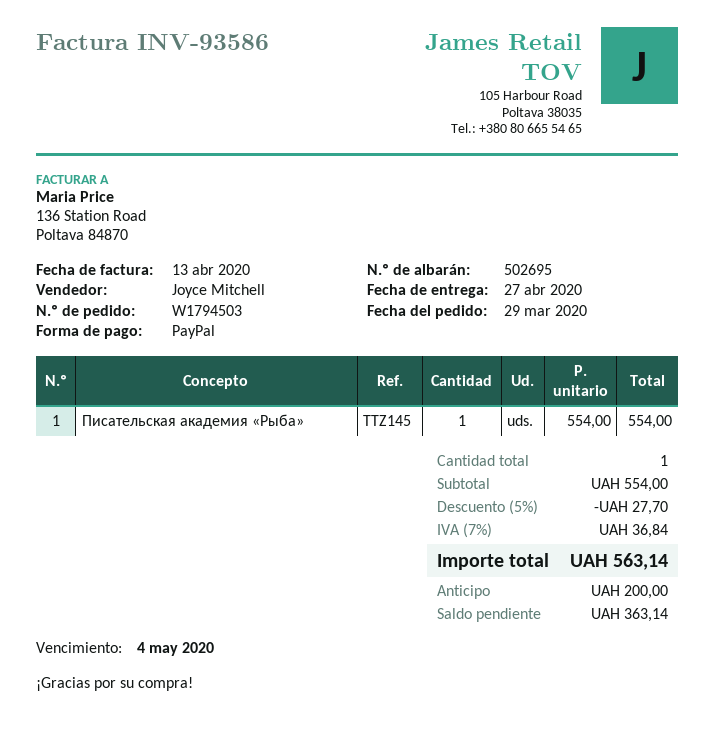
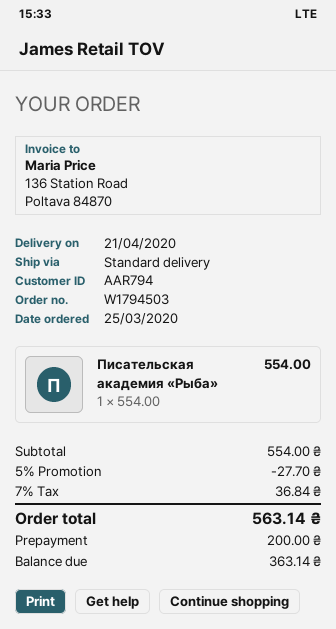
order date: 2020-03-29 -> 2020-03-25
delivery date: 2020-04-27 -> 2020-04-21

